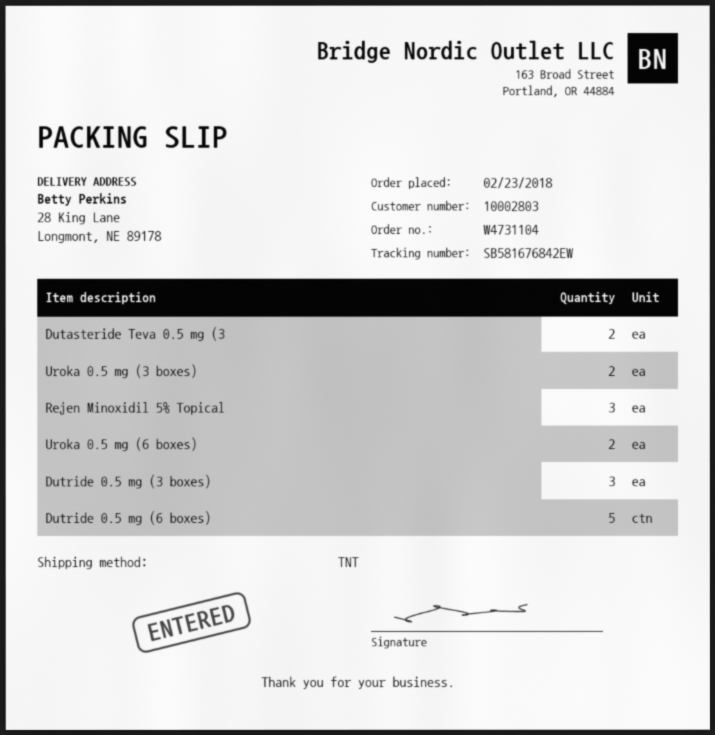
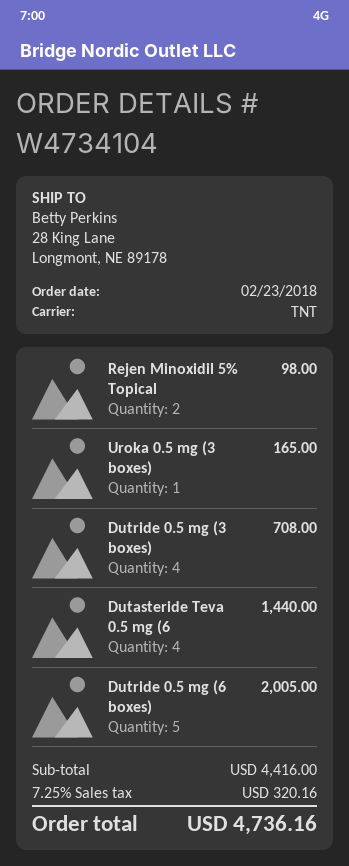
order number: W4731104 -> W4734104
Dutasteride Teva 0.5 mg (3: 2 -> none
Uroka 0.5 mg (3 boxes): 2 -> 1
Rejen Minoxidil 5% Topical: 3 -> 2
Uroka 0.5 mg (6 boxes): 2 -> none
Dutride 0.5 mg (3 boxes): 3 -> 4
Dutasteride Teva 0.5 mg (6: none -> 4

